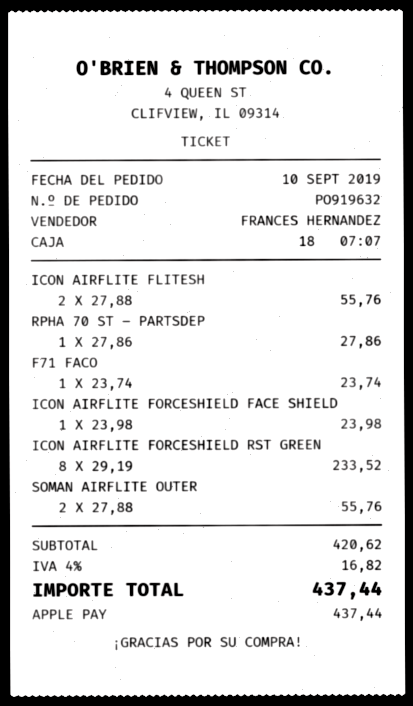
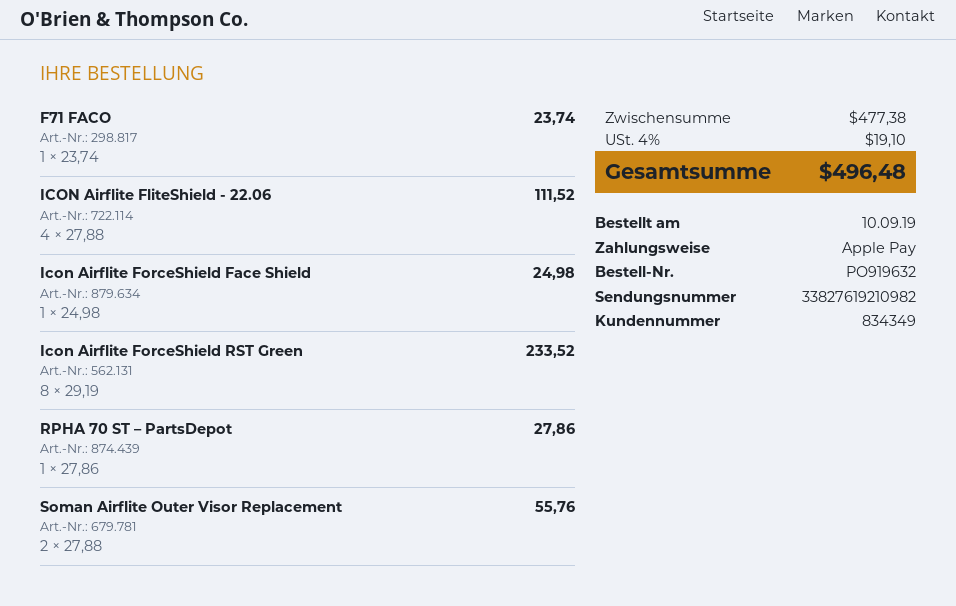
ICON AIRFLITE FLITESH: 2 x 27.88 = 55.76 -> 4 x 27.88 = 111.52
ICON AIRFLITE FORCESHIELD FACE SHIELD: 1 x 23.98 = 23.98 -> 1 x 24.98 = 24.98
subtotal: 420.62 -> 477.38
tax: 4% = 16.82 -> 4% = 19.10
total: 437.44 -> 496.48

